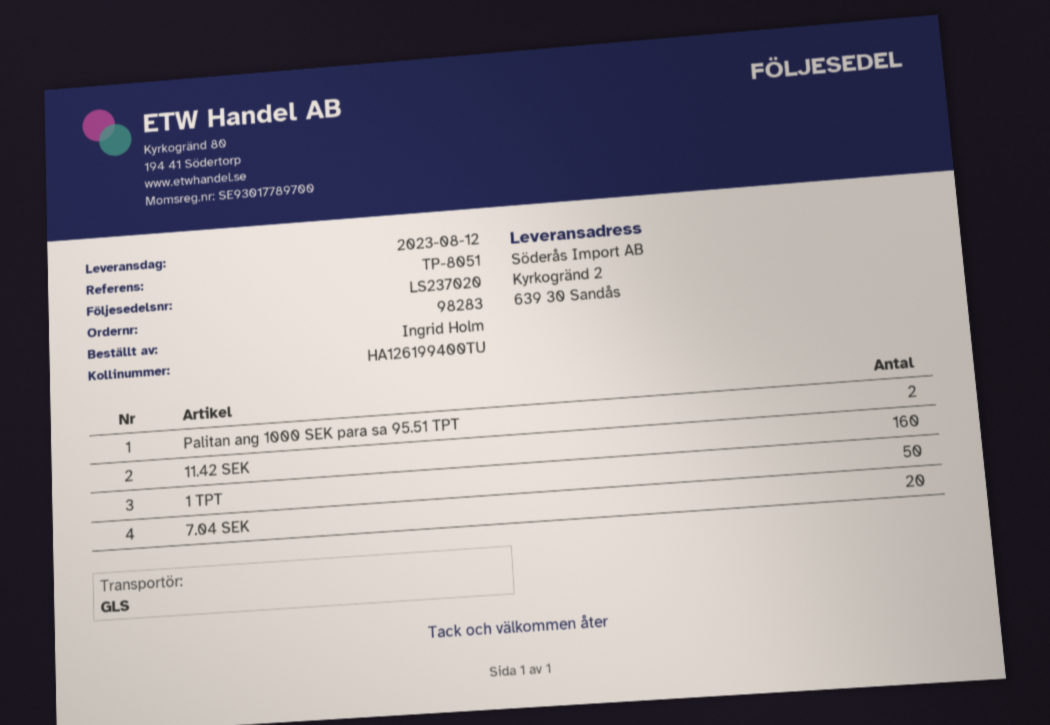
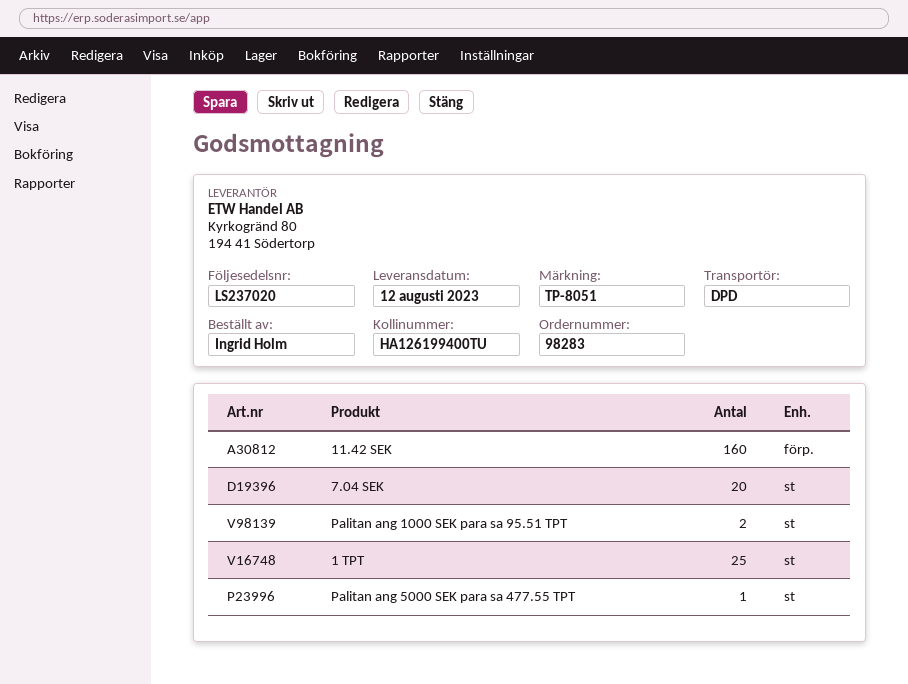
shipping method: GLS -> DPD
1 TPT: 50 -> 25
Palitan ang 5000 SEK para sa 477.55 TPT: none -> 1

